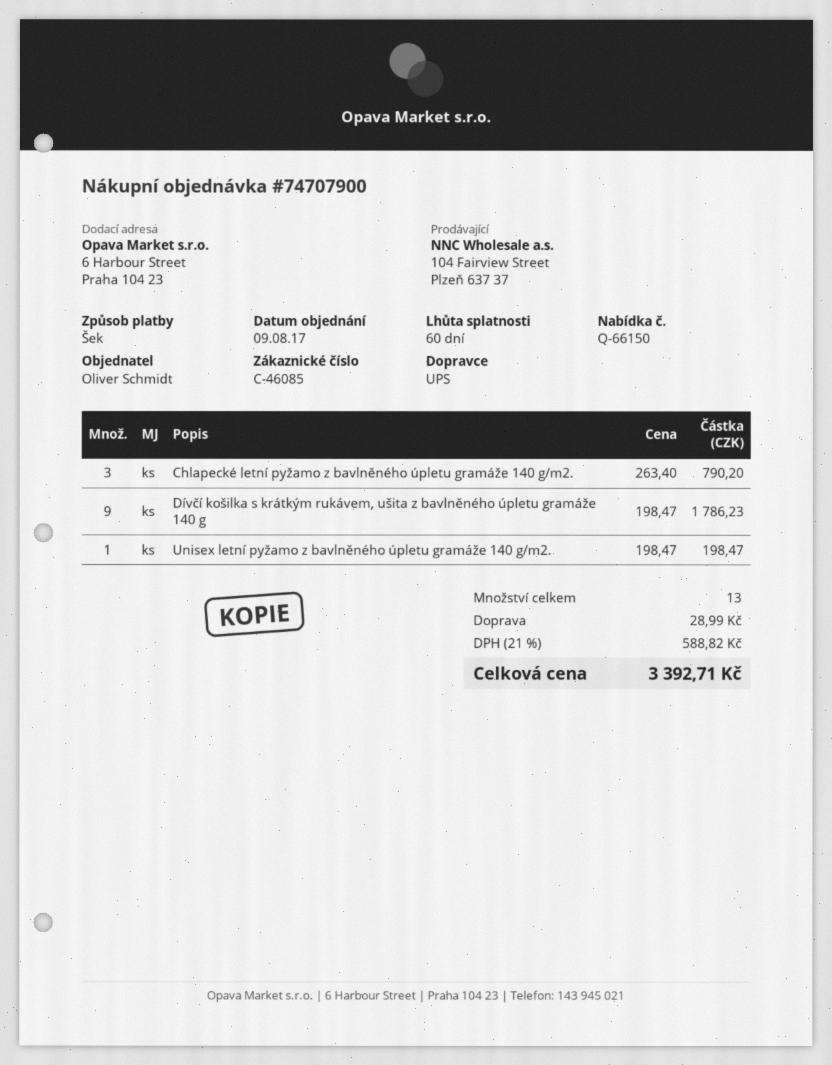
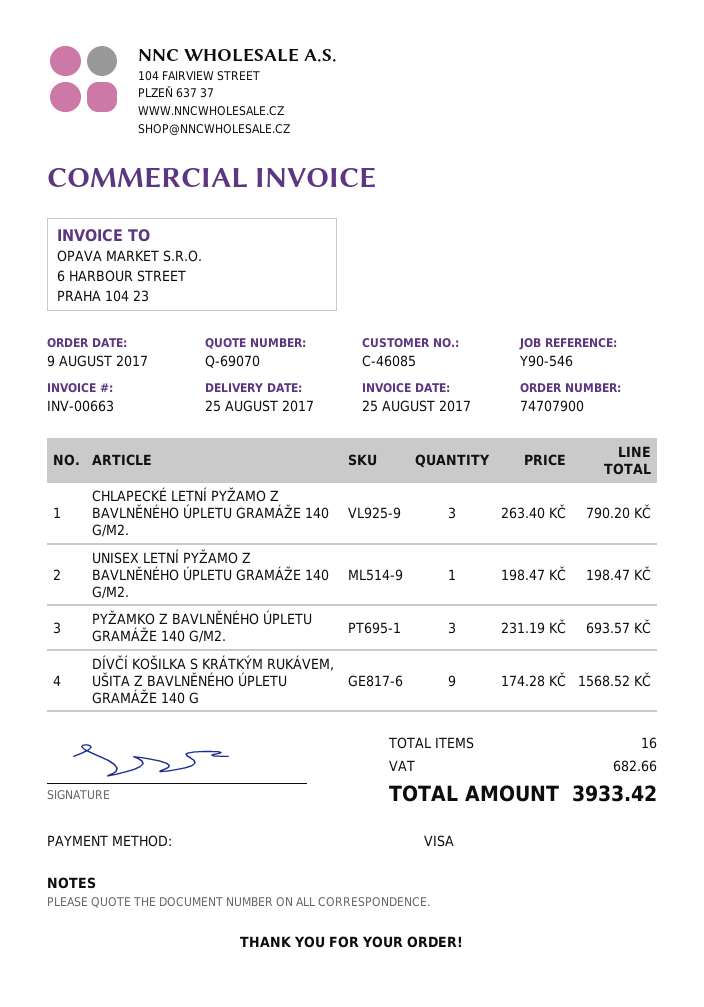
quote number: Q-66150 -> Q-69070
payment method: cheque -> Visa
Dívčí košilka s krátkým rukávem, ušita z bavlněného úpletu gramáže 140 g: 9 x 198.47 = 1786.23 -> 9 x 174.28 = 1568.52
PYŽAMKO Z BAVLNĚNÉHO ÚPLETU GRAMÁŽE 140 G/M2.: none -> 3 x 231.19 = 693.57
total quantity: 13 -> 16
shipping: 28.99 -> none
tax: 588.82 -> 682.66
total: 3392.71 -> 3933.42

